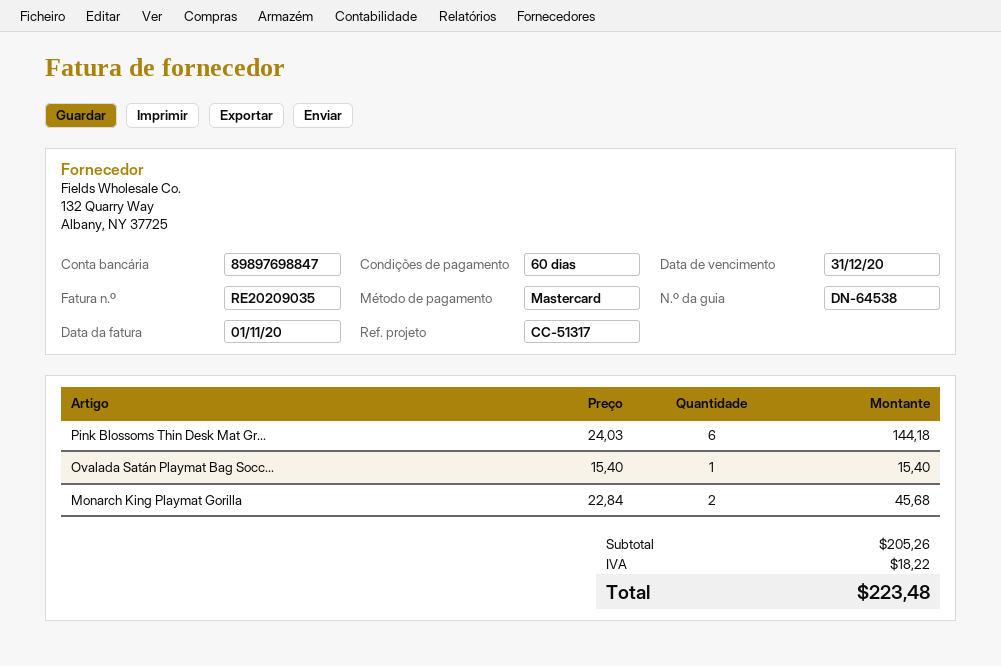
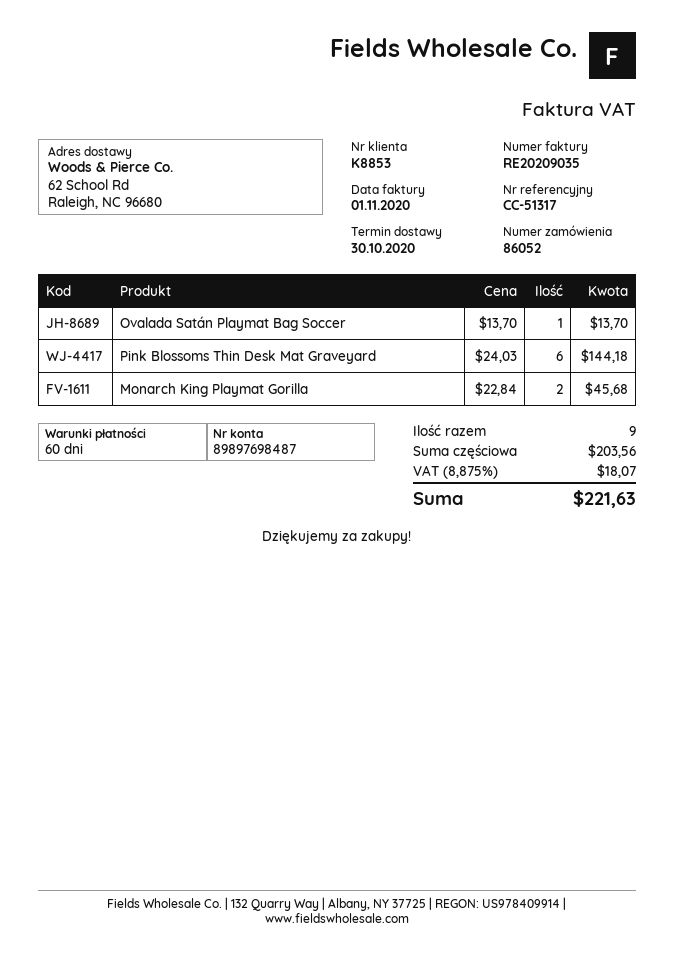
bank account: 89897698847 -> 89897698487
Ovalada Satán Playmat Bag Socc...: 1 x 15.40 = 15.40 -> 1 x 13.70 = 13.70
subtotal: 205.26 -> 203.56
tax: 18.22 -> 18.07
total: 223.48 -> 221.63

